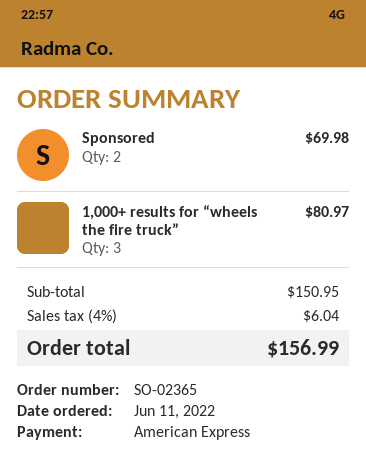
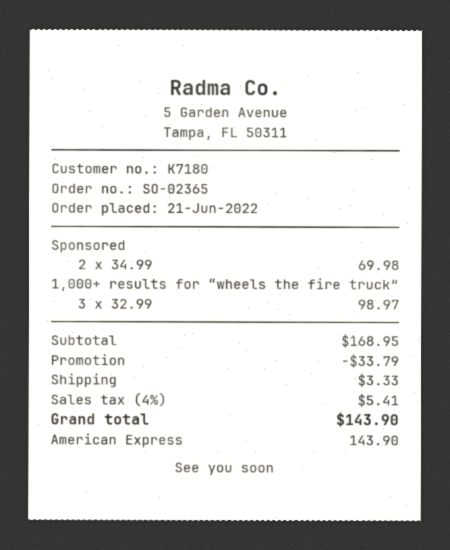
order date: 2022-06-11 -> 2022-06-21
1,000+ results for “wheels the fire truck”: 3 for 80.97 -> 3 for 98.97
subtotal: 150.95 -> 168.95
discount: none -> 33.79
shipping: none -> 3.33
tax: 4% = 6.04 -> 4% = 5.41
total: 156.99 -> 143.90

